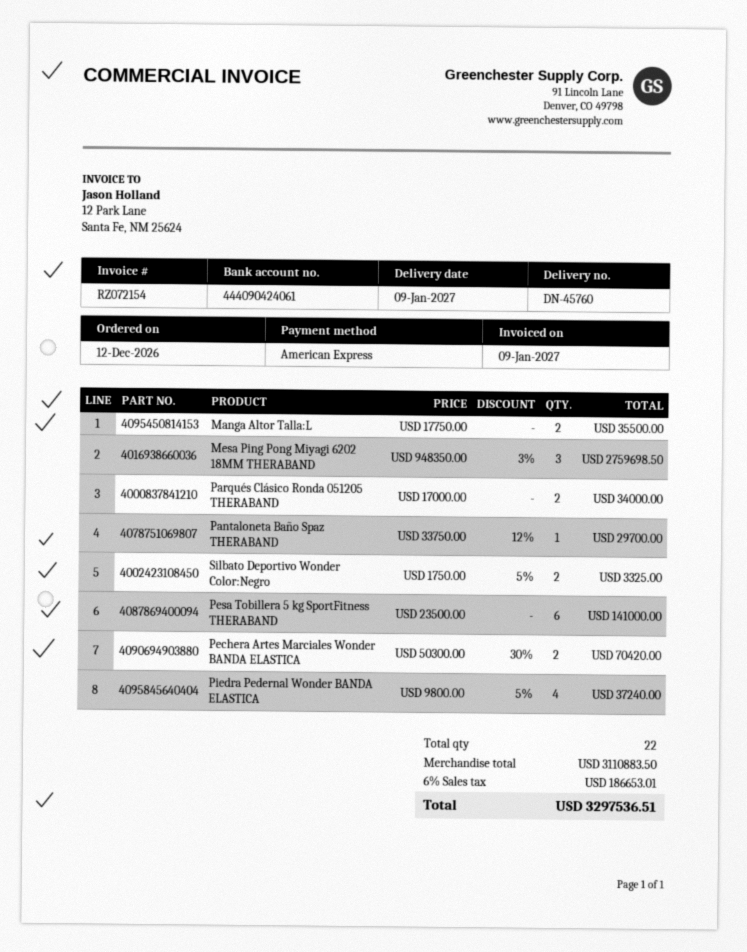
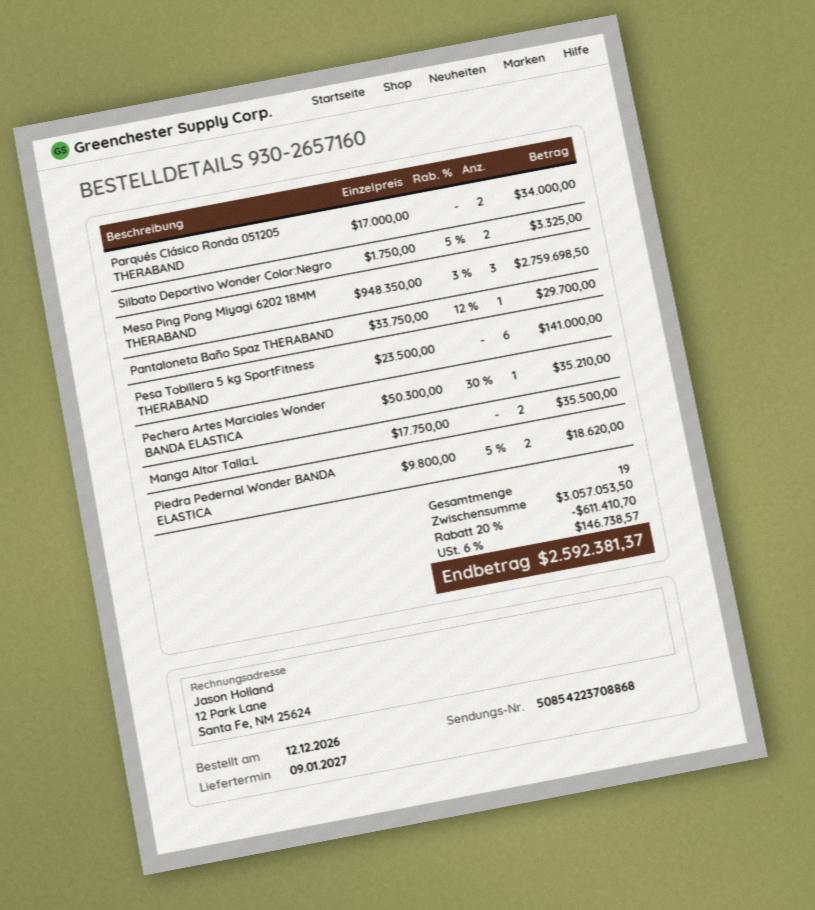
Pechera Artes Marciales Wonder BANDA ELASTICA: 2 x 50300.00 - 30% = 70420.00 -> 1 x 50300.00 - 30% = 35210.00
Piedra Pedernal Wonder BANDA ELASTICA: 4 x 9800.00 - 5% = 37240.00 -> 2 x 9800.00 - 5% = 18620.00
total quantity: 22 -> 19
subtotal: 3110883.50 -> 3057053.50
discount: none -> 20% = 611410.70
tax: 6% = 186653.01 -> 6% = 146738.57
total: 3297536.51 -> 2592381.37

